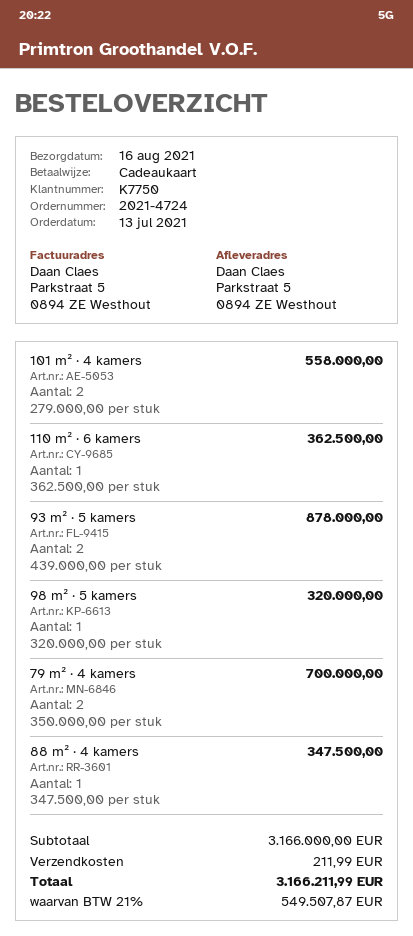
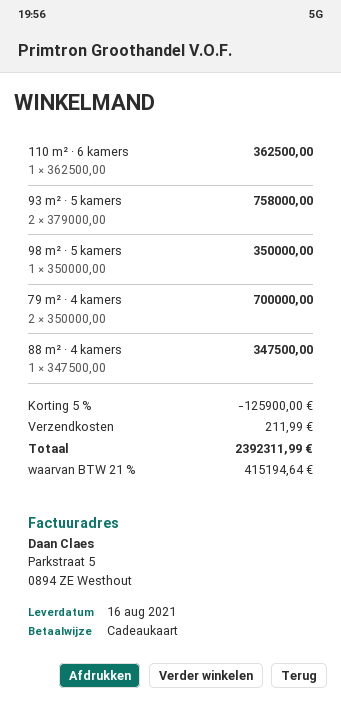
101 m² · 4 kamers: 2 x 279000.00 = 558000.00 -> none
93 m² · 5 kamers: 2 x 439000.00 = 878000.00 -> 2 x 379000.00 = 758000.00
98 m² · 5 kamers: 1 x 320000.00 = 320000.00 -> 1 x 350000.00 = 350000.00
discount: none -> 5% = 125900.00
tax: 21% = 549507.87 -> 21% = 415194.64
total: 3166211.99 -> 2392311.99

